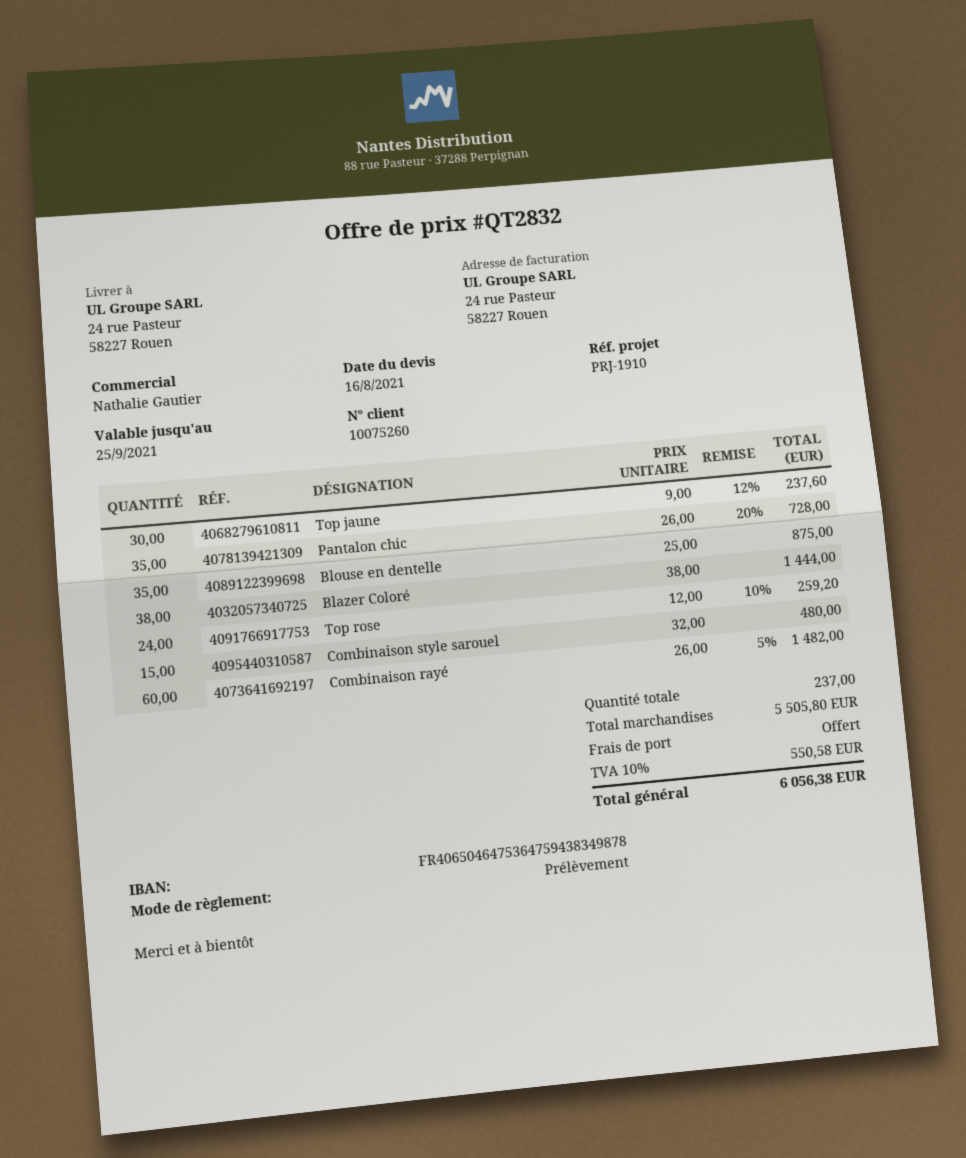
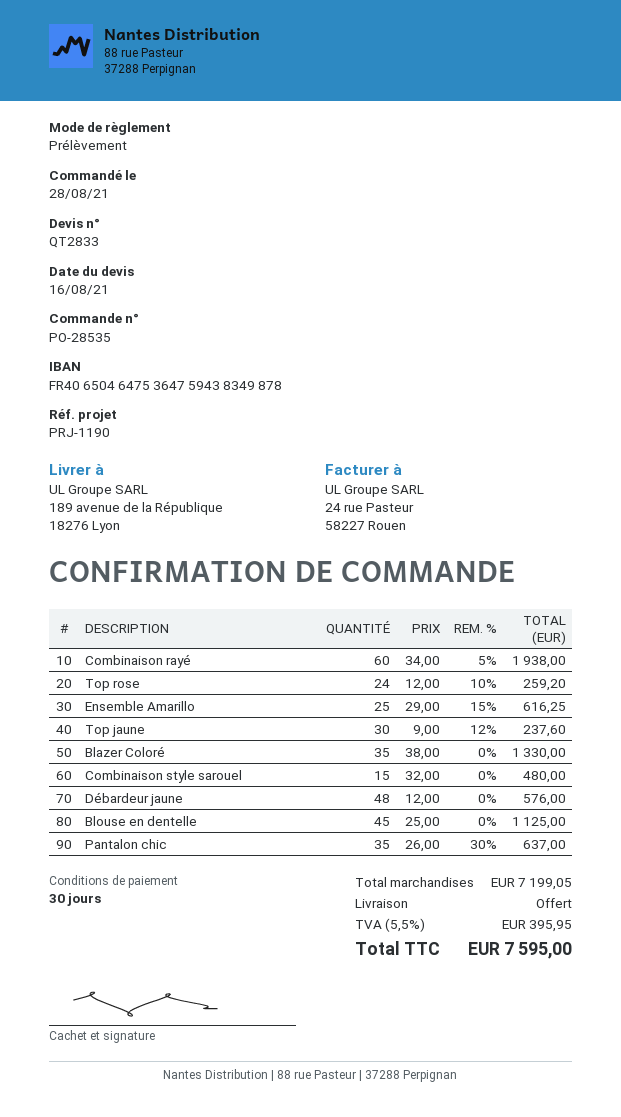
quote number: QT2832 -> QT2833
reference: PRJ-1910 -> PRJ-1190
ship to: 24 rue Pasteur, 58227 Rouen -> 189 avenue de la République, 18276 Lyon
Pantalon chic: 35 x 26.00 - 20% = 728.00 -> 35 x 26.00 - 30% = 637.00
Blouse en dentelle: 35 x 25.00 = 875.00 -> 45 x 25.00 = 1125.00
Blazer Coloré: 38 x 38.00 = 1444.00 -> 35 x 38.00 = 1330.00
Combinaison rayé: 60 x 26.00 - 5% = 1482.00 -> 60 x 34.00 - 5% = 1938.00
Ensemble Amarillo: none -> 25 x 29.00 - 15% = 616.25
Débardeur jaune: none -> 48 x 12.00 = 576.00
subtotal: 5505.80 -> 7199.05
tax: 10% = 550.58 -> 5.5% = 395.95
total: 6056.38 -> 7595.00

